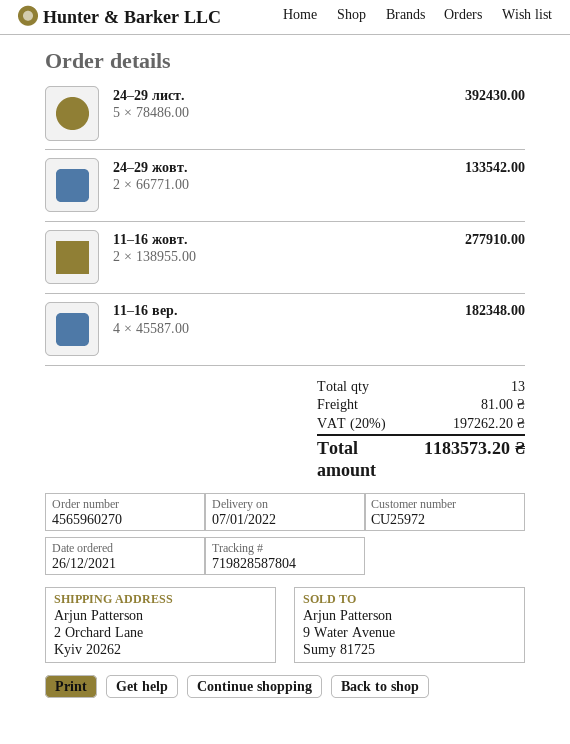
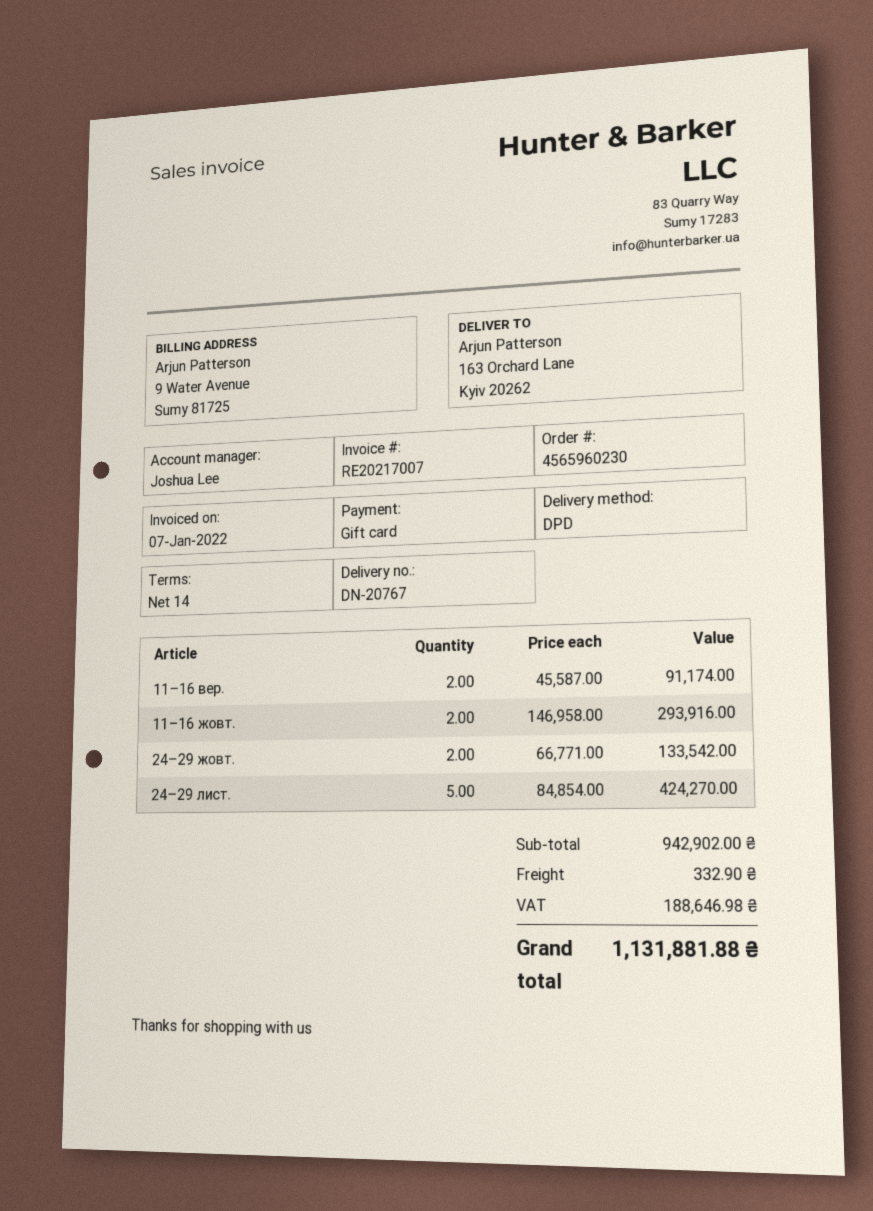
order number: 4565960270 -> 4565960230
ship to: 2 Orchard Lane, Kyiv 20262 -> 163 Orchard Lane, Kyiv 20262
24–29 лист.: 5 x 78486.00 = 392430.00 -> 5 x 84854.00 = 424270.00
11–16 жовт.: 2 x 138955.00 = 277910.00 -> 2 x 146958.00 = 293916.00
11–16 вер.: 4 x 45587.00 = 182348.00 -> 2 x 45587.00 = 91174.00
shipping: 81.00 -> 332.90
tax: 197262.20 -> 188646.98
total: 1183573.20 -> 1131881.88

